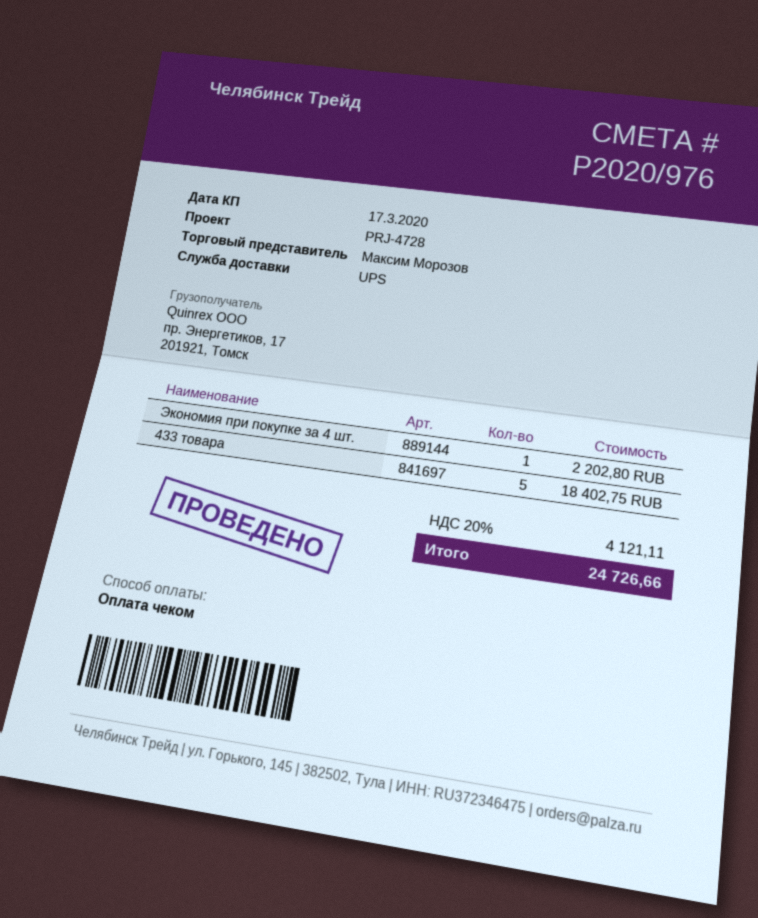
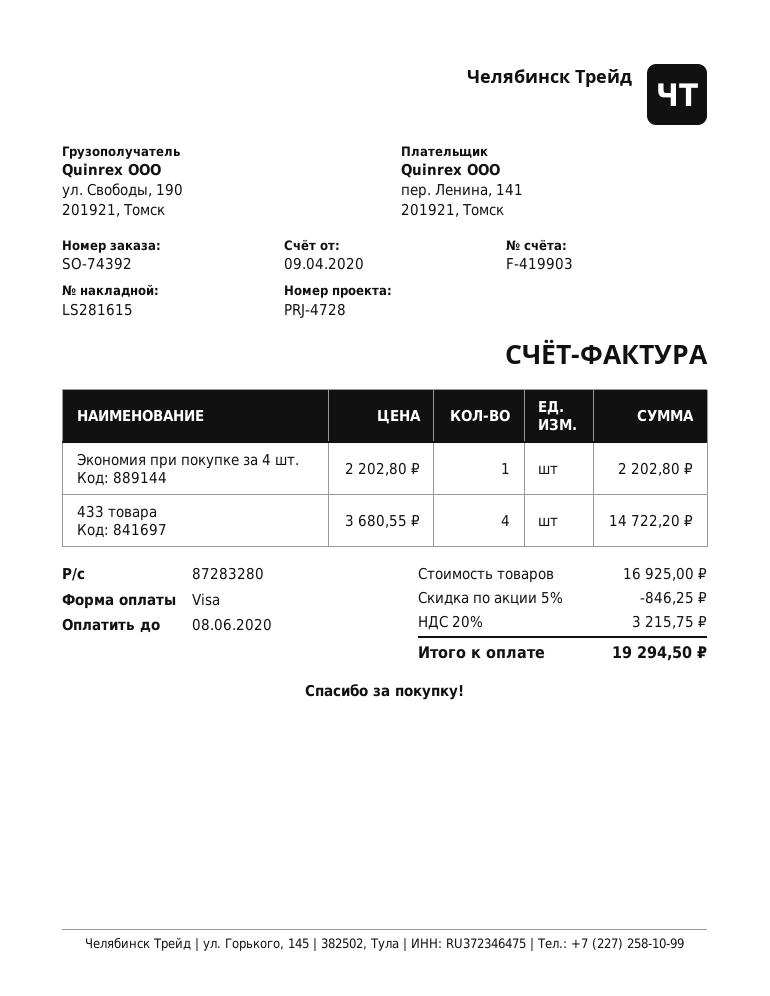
payment method: cheque -> Visa
ship to: пр. Энергетиков, 17, 201921, Томск -> ул. Свободы, 190, 201921, Томск
433 товара: 5 for 18402.75 -> 4 for 14722.20
discount: none -> 5% = 846.25
tax: 20% = 4121.11 -> 20% = 3215.75
total: 24726.66 -> 19294.50

